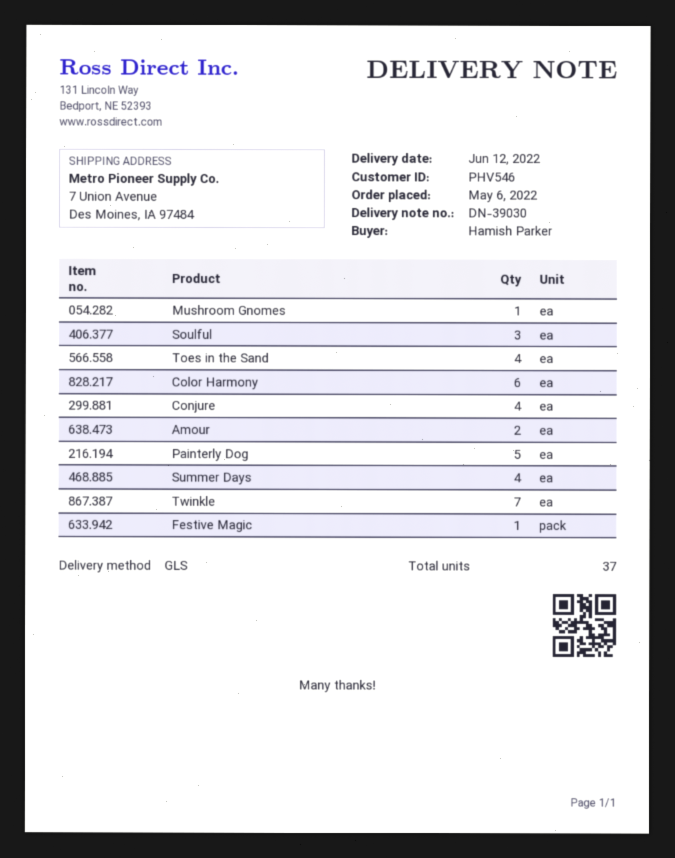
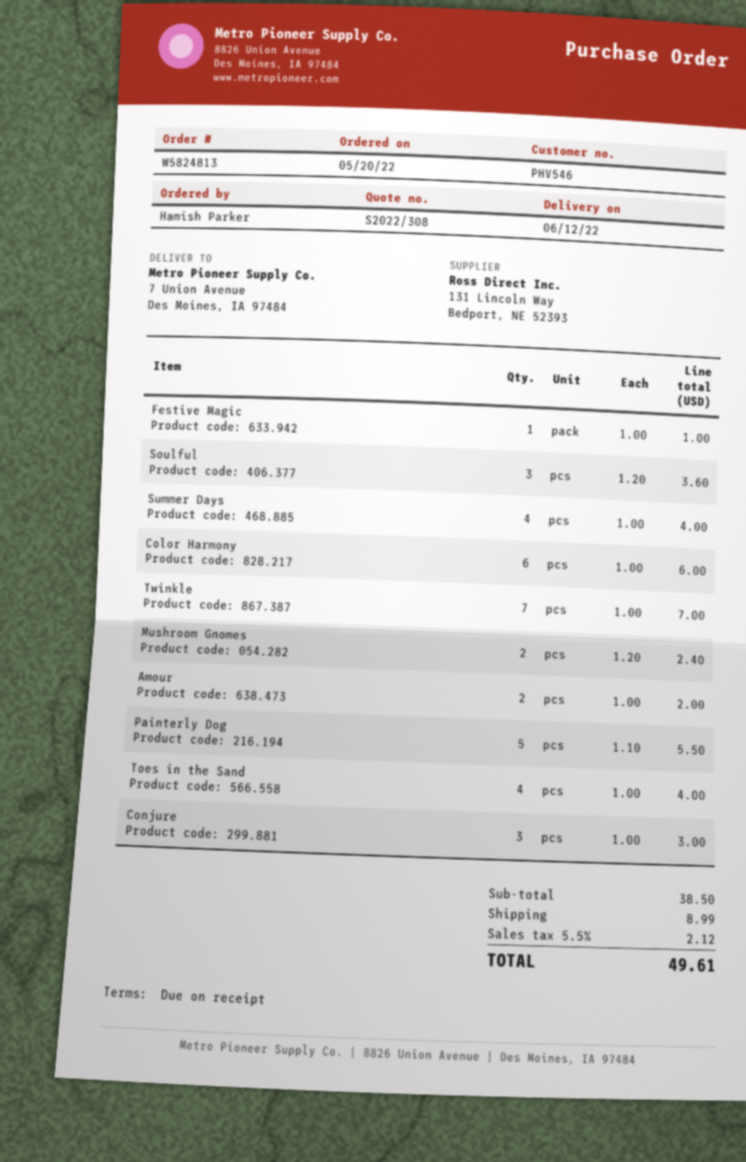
order date: 2022-05-06 -> 2022-05-20
Mushroom Gnomes: 1 -> 2
Conjure: 4 -> 3

